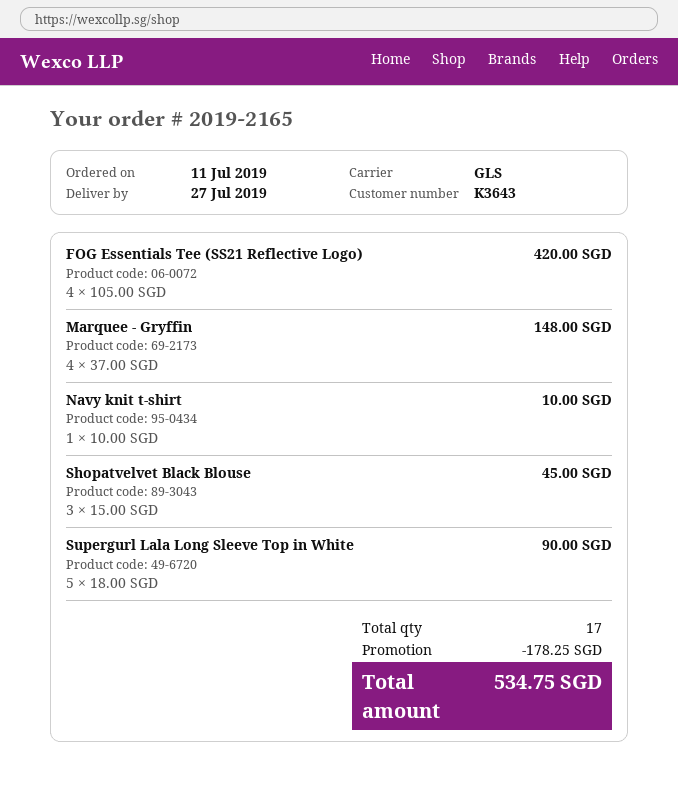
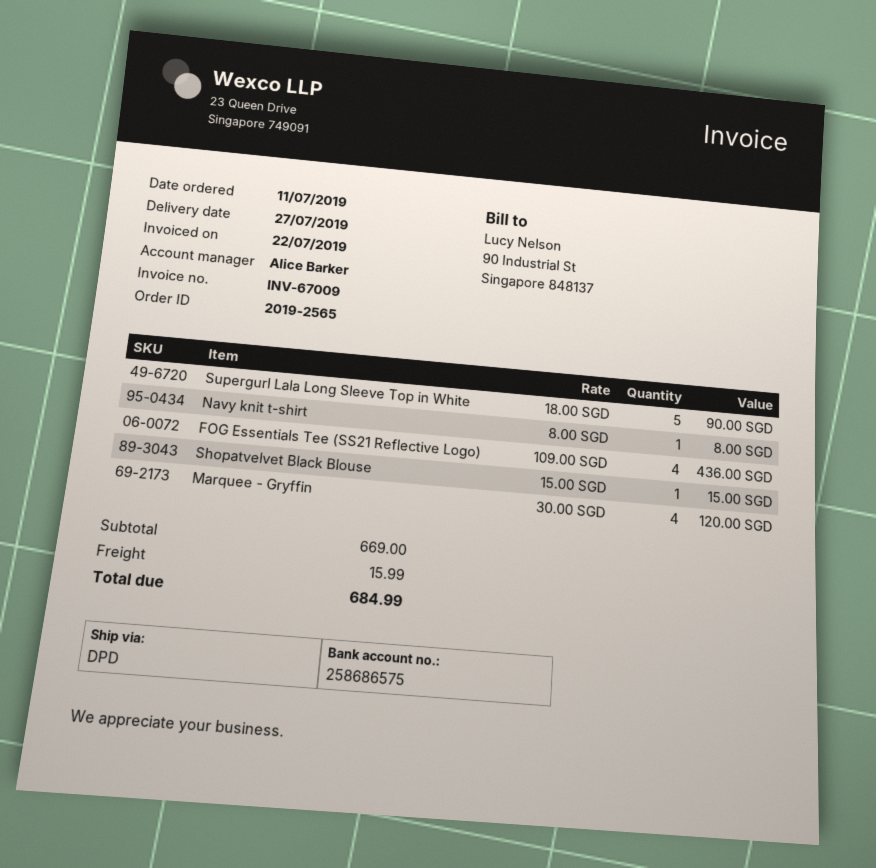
order number: 2019-2165 -> 2019-2565
shipping method: GLS -> DPD
FOG Essentials Tee (SS21 Reflective Logo): 4 x 105.00 = 420.00 -> 4 x 109.00 = 436.00
Marquee - Gryffin: 4 x 37.00 = 148.00 -> 4 x 30.00 = 120.00
Navy knit t-shirt: 1 x 10.00 = 10.00 -> 1 x 8.00 = 8.00
Shopatvelvet Black Blouse: 3 x 15.00 = 45.00 -> 1 x 15.00 = 15.00
discount: 178.25 -> none
shipping: none -> 15.99
total: 534.75 -> 684.99

